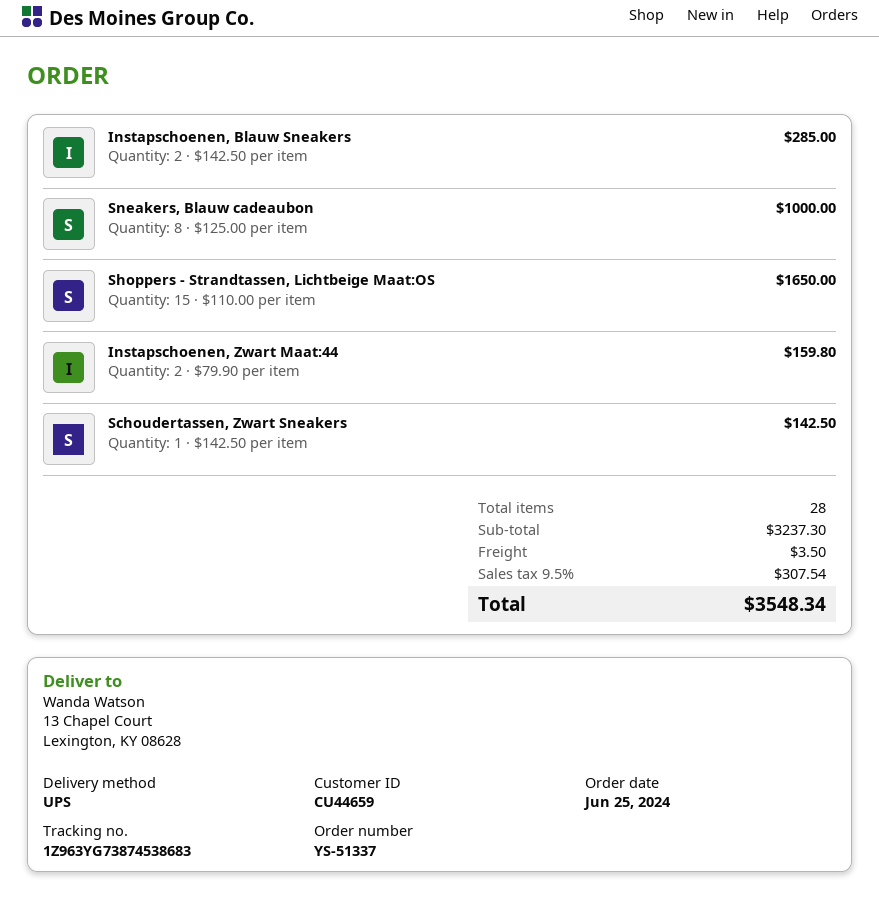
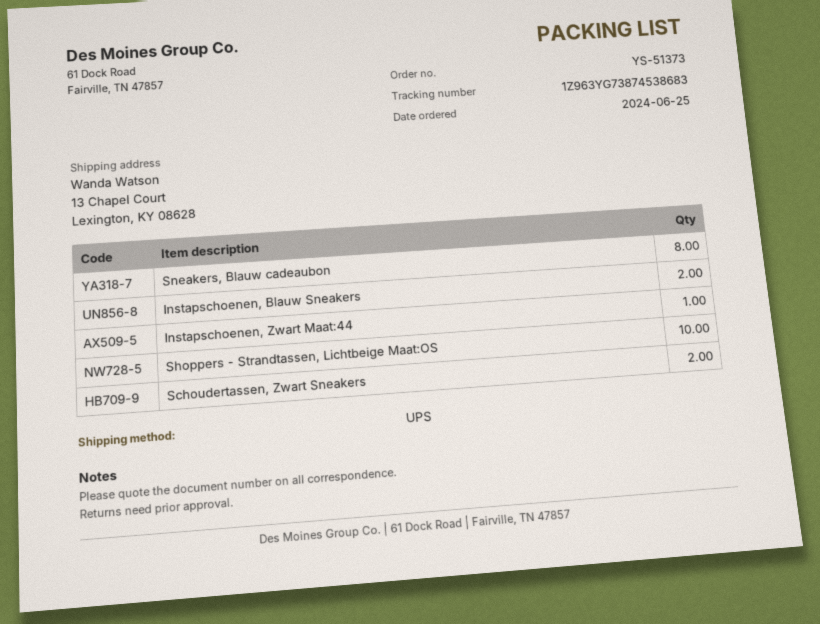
order number: YS-51337 -> YS-51373
Shoppers - Strandtassen, Lichtbeige Maat:OS: 15 -> 10
Instapschoenen, Zwart Maat:44: 2 -> 1
Schoudertassen, Zwart Sneakers: 1 -> 2

